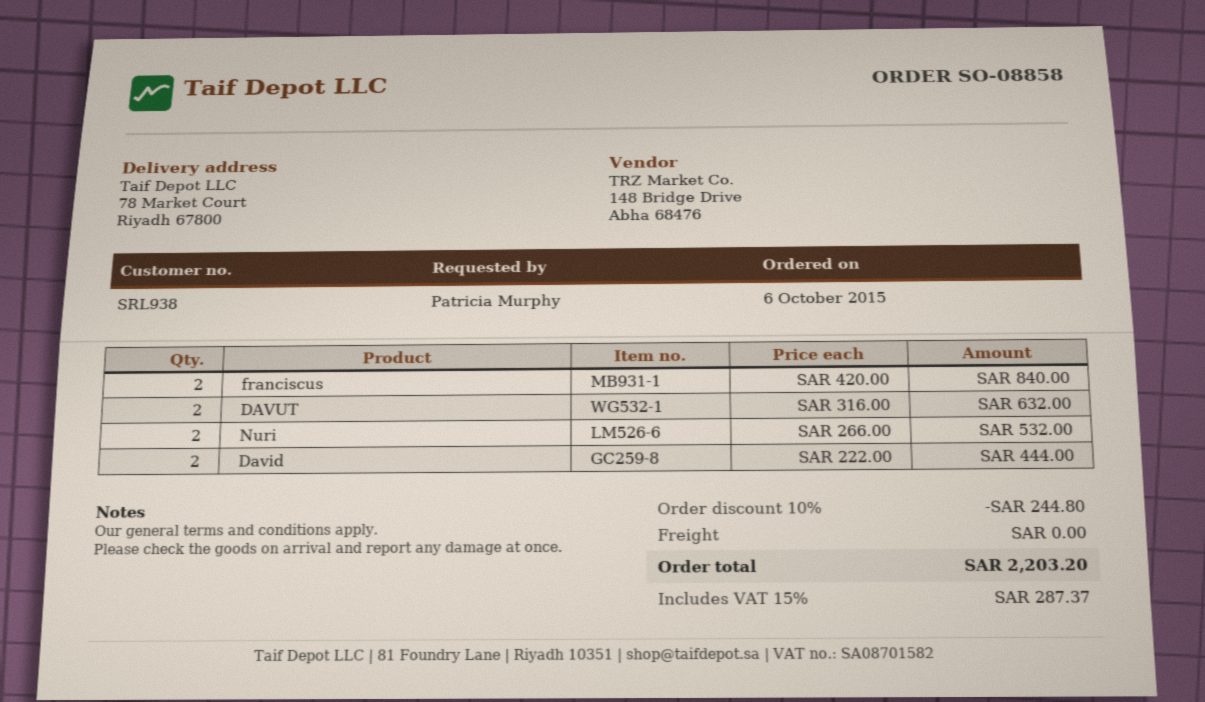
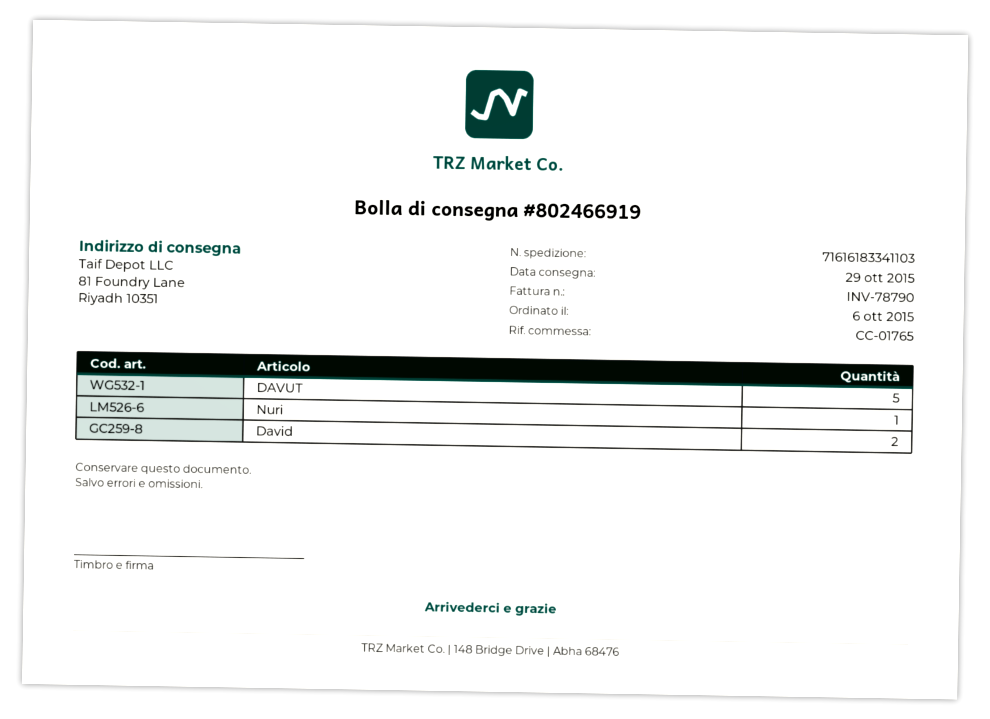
ship to: 78 Market Court, Riyadh 67800 -> 81 Foundry Lane, Riyadh 10351
franciscus: 2 -> none
DAVUT: 2 -> 5
Nuri: 2 -> 1

